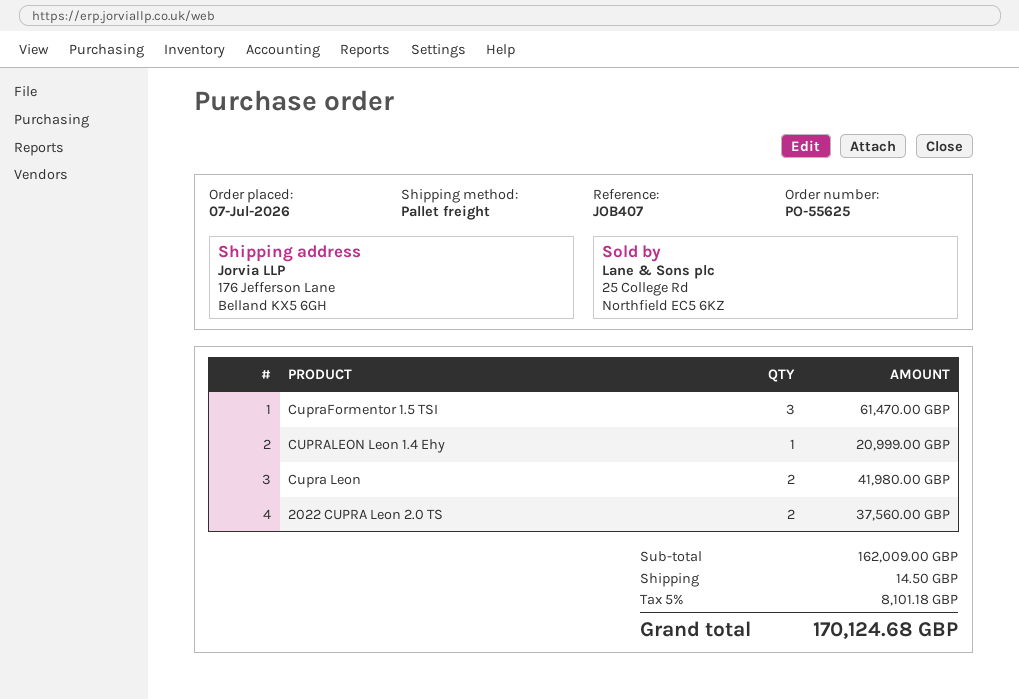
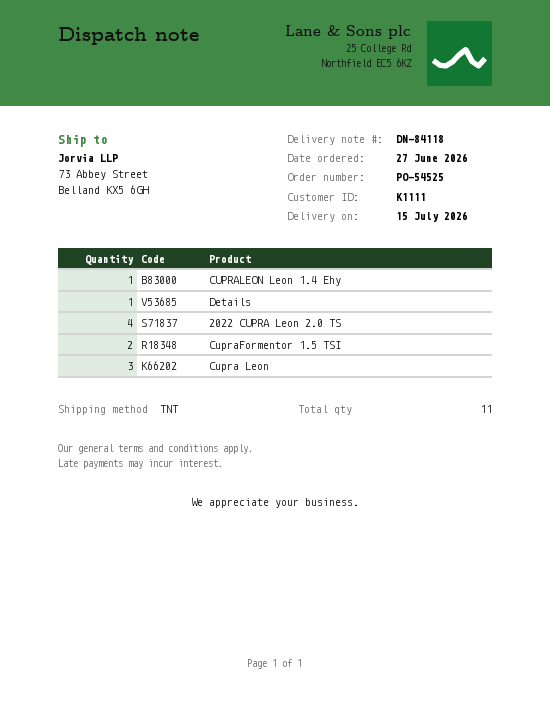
order number: PO-55625 -> PO-54525
order date: 2026-07-07 -> 2026-06-27
shipping method: pallet freight -> TNT
ship to: 176 Jefferson Lane, Belland KX5 6GH -> 73 Abbey Street, Belland KX5 6GH
CupraFormentor 1.5 TSI: 3 -> 2
Cupra Leon: 2 -> 3
2022 CUPRA Leon 2.0 TS: 2 -> 4
Details: none -> 1

